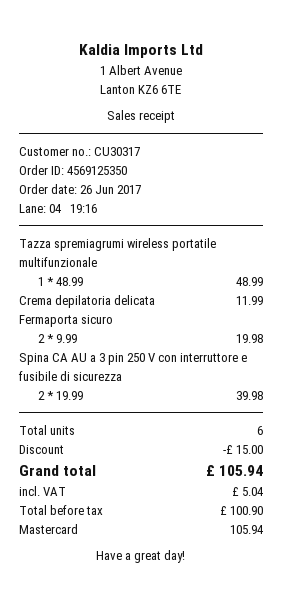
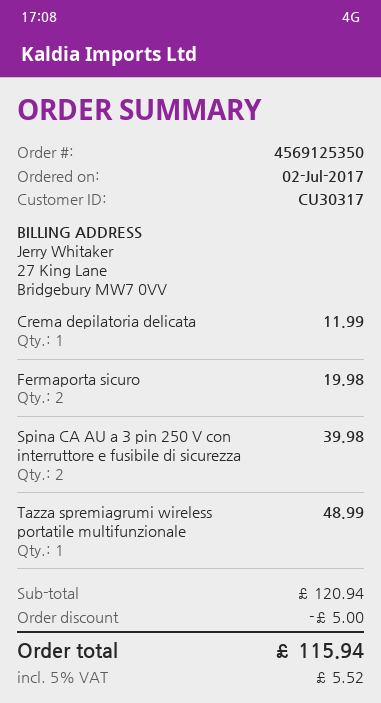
order date: 2017-06-26 -> 2017-07-02
discount: 15.00 -> 5.00
tax: 5.04 -> 5.52
total: 105.94 -> 115.94

